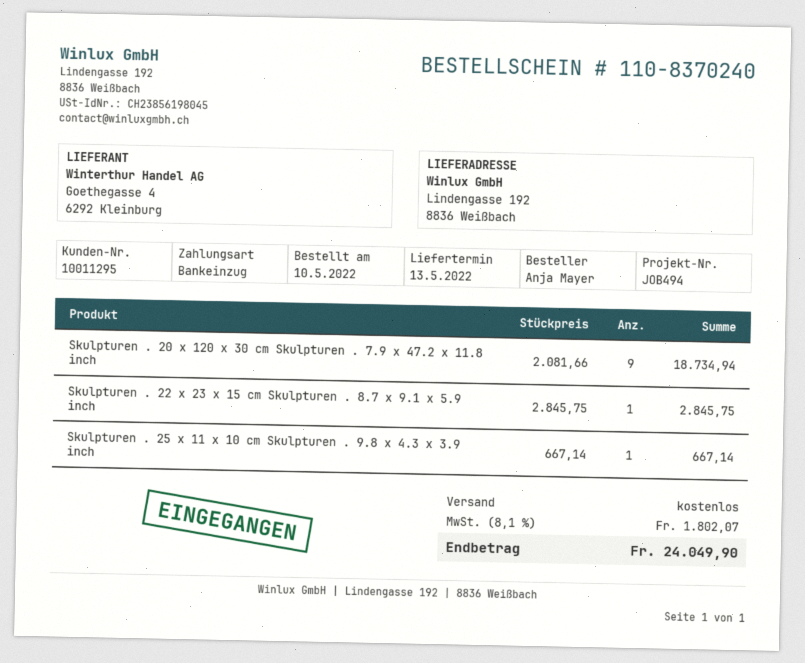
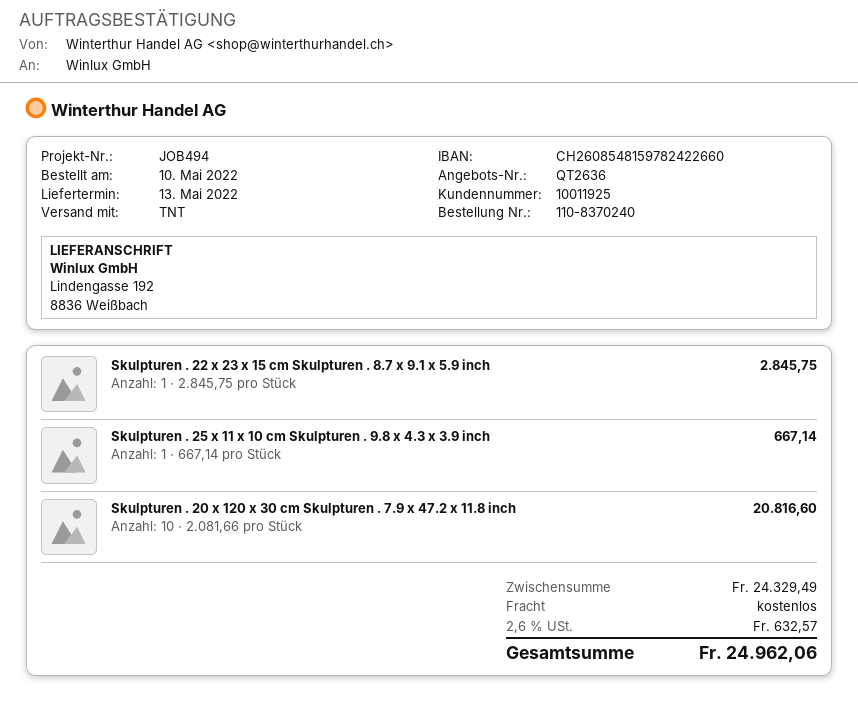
customer number: 10011295 -> 10011925
Skulpturen . 20 x 120 x 30 cm Skulpturen . 7.9 x 47.2 x 11.8 inch: 9 x 2081.66 = 18734.94 -> 10 x 2081.66 = 20816.60
tax: 8.1% = 1802.07 -> 2.6% = 632.57
total: 24049.90 -> 24962.06

